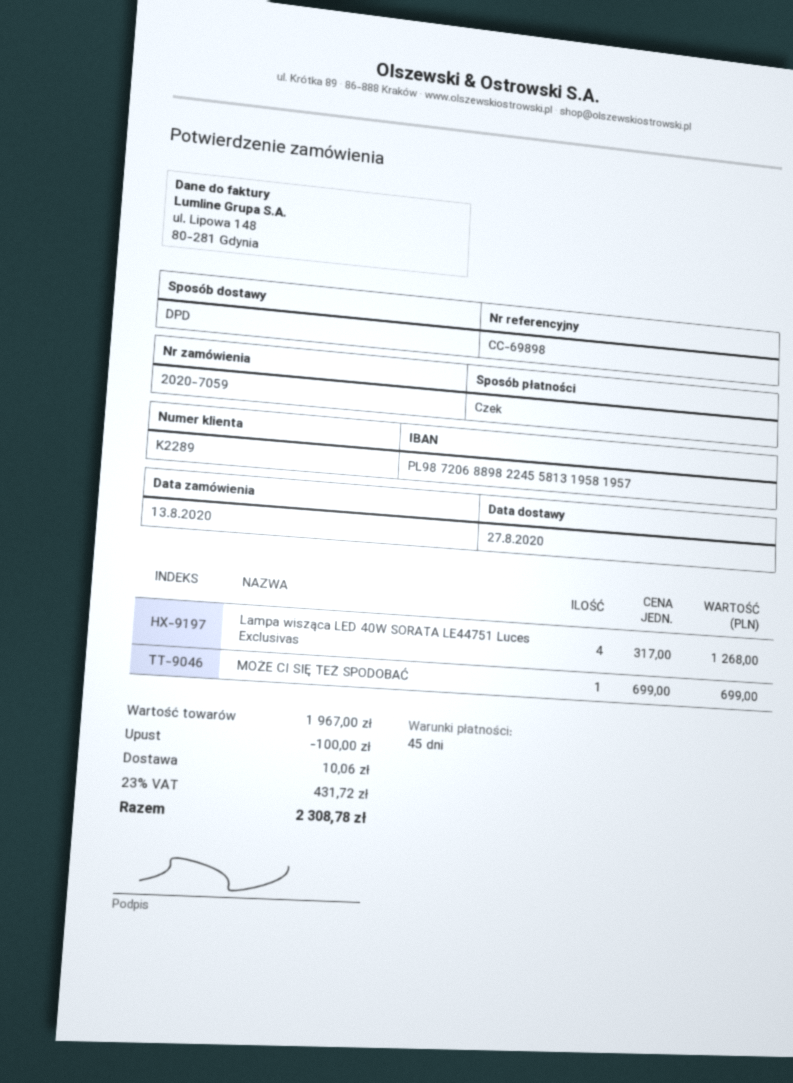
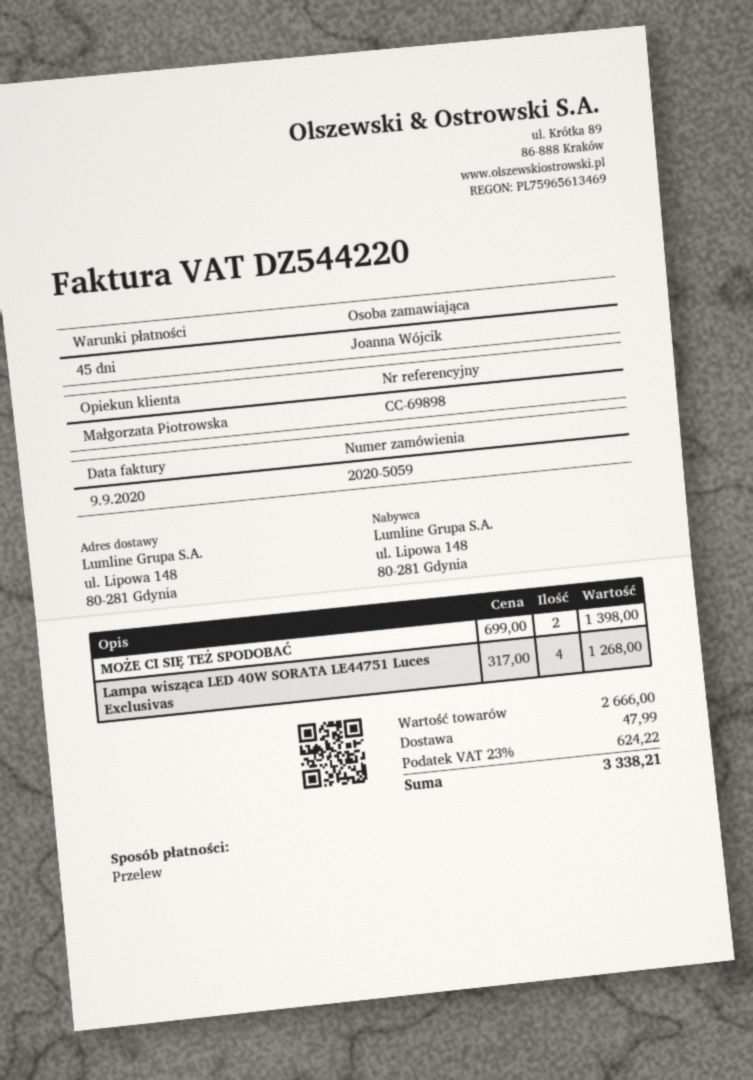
order number: 2020-7059 -> 2020-5059
payment method: cheque -> bank transfer
MOŻE CI SIĘ TEŻ SPODOBAĆ: 1 x 699.00 = 699.00 -> 2 x 699.00 = 1398.00
subtotal: 1967.00 -> 2666.00
discount: 100.00 -> none
shipping: 10.06 -> 47.99
tax: 23% = 431.72 -> 23% = 624.22
total: 2308.78 -> 3338.21

